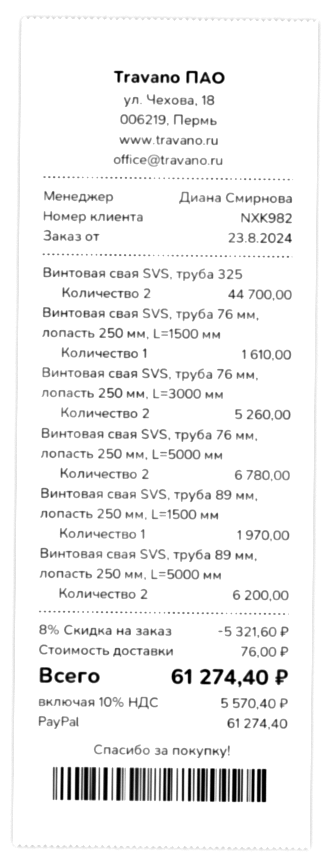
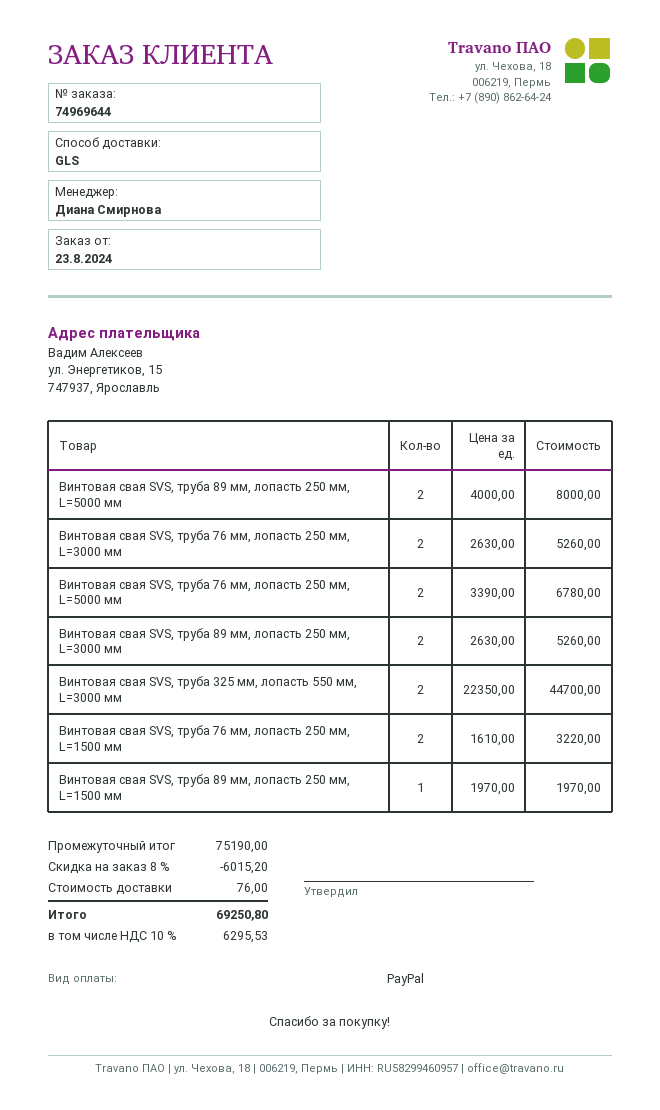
Винтовая свая SVS, труба 76 мм, лопасть 250 мм, L=1500 мм: 1 for 1610.00 -> 2 for 3220.00
Винтовая свая SVS, труба 89 мм, лопасть 250 мм, L=5000 мм: 2 for 6200.00 -> 2 for 8000.00
Винтовая свая SVS, труба 89 мм, лопасть 250 мм, L=3000 мм: none -> 2 for 5260.00
discount: 8% = 5321.60 -> 8% = 6015.20
tax: 10% = 5570.40 -> 10% = 6295.53
total: 61274.40 -> 69250.80

